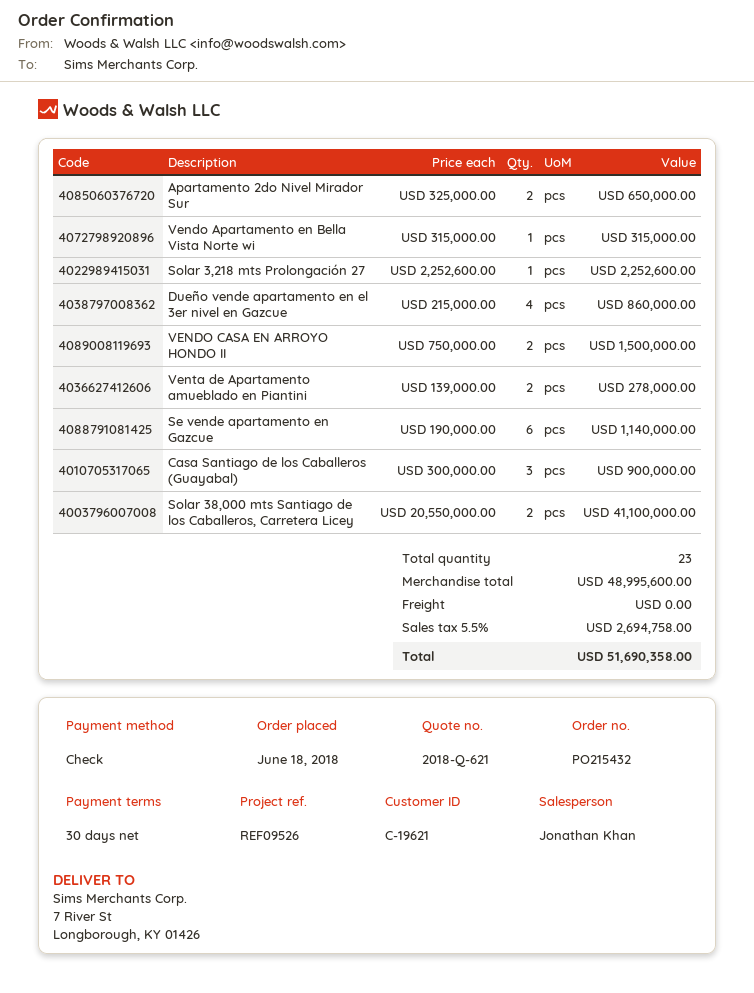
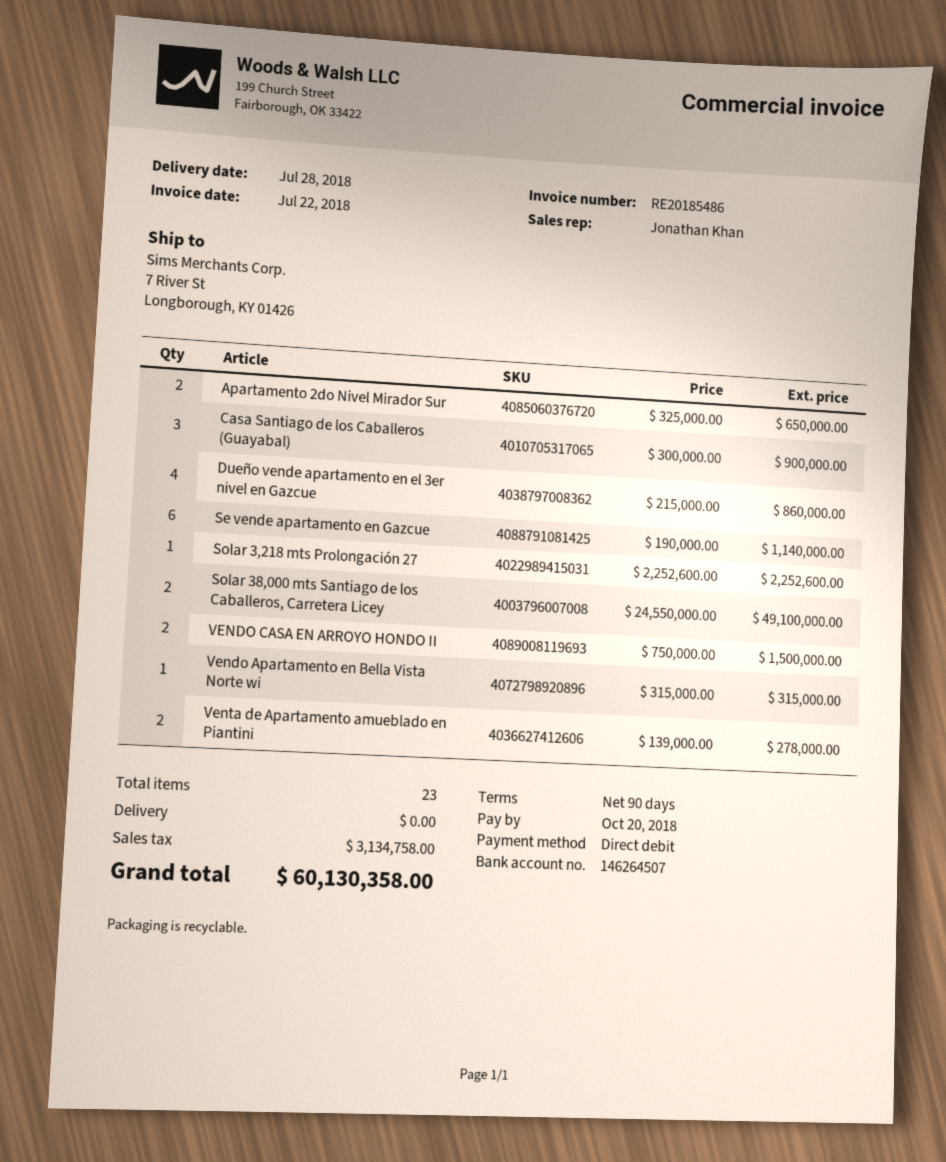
payment terms: 30 days -> 90 days
payment method: cheque -> direct debit
Solar 38,000 mts Santiago de los Caballeros, Carretera Licey: 2 x 20550000.00 = 41100000.00 -> 2 x 24550000.00 = 49100000.00
tax: 2694758.00 -> 3134758.00
total: 51690358.00 -> 60130358.00

